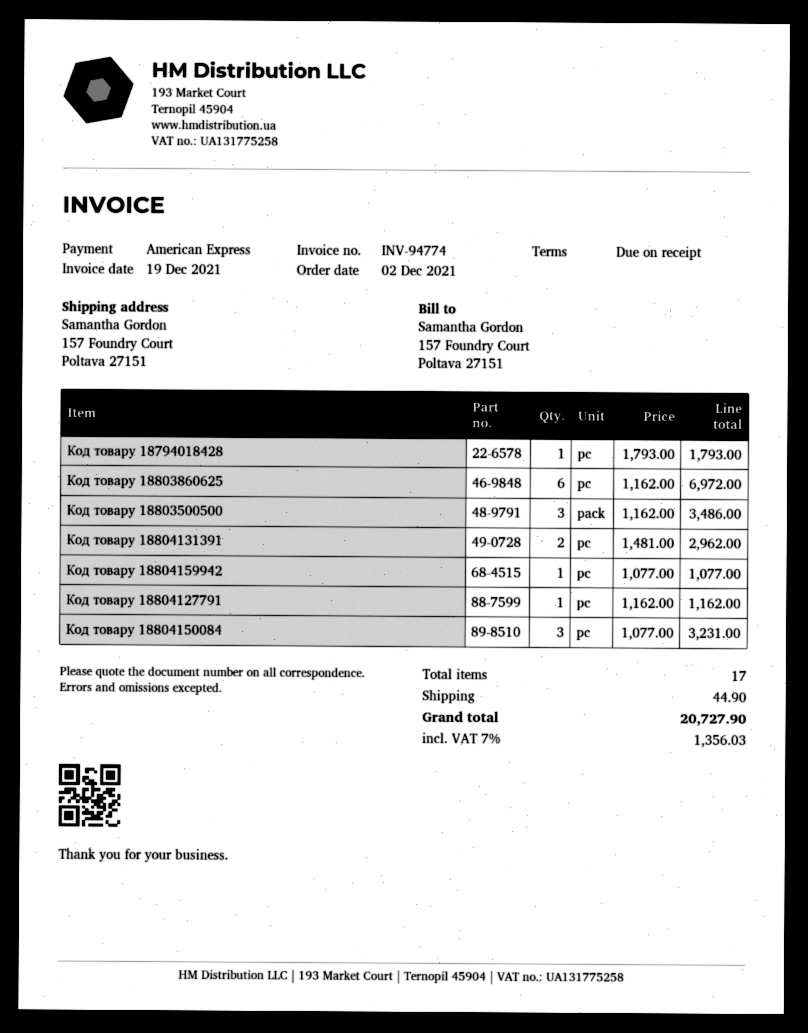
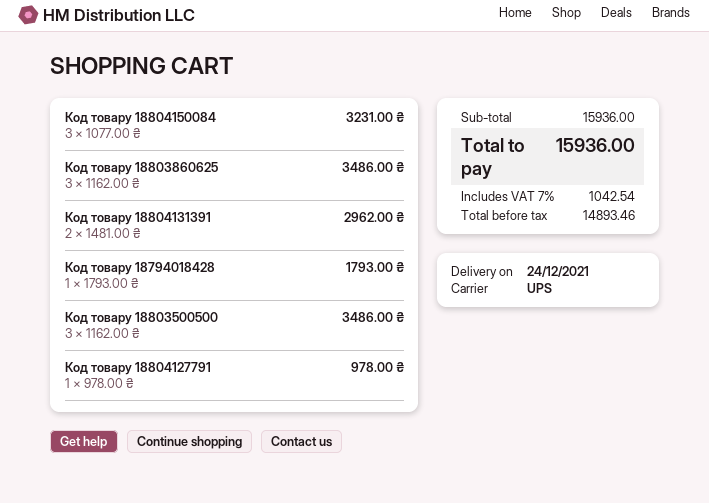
Код товару 18803860625: 6 x 1162.00 = 6972.00 -> 3 x 1162.00 = 3486.00
Код товару 18804159942: 1 x 1077.00 = 1077.00 -> none
Код товару 18804127791: 1 x 1162.00 = 1162.00 -> 1 x 978.00 = 978.00
shipping: 44.90 -> none
tax: 7% = 1356.03 -> 7% = 1042.54
total: 20727.90 -> 15936.00

